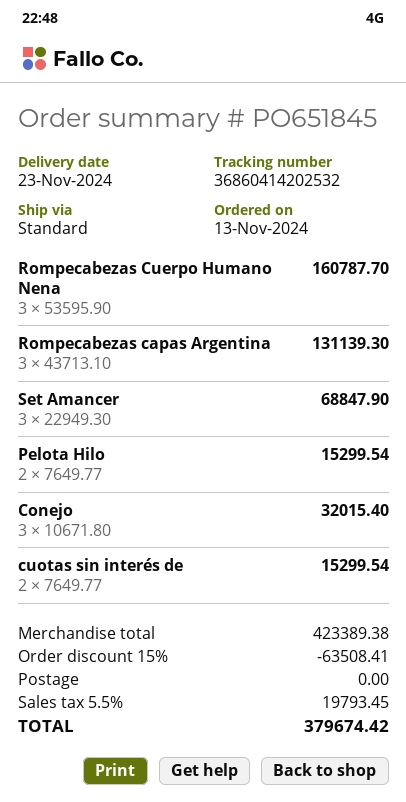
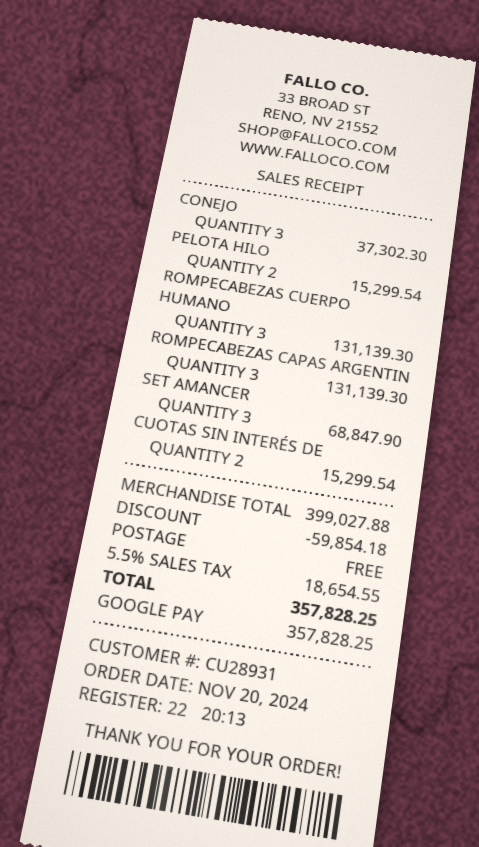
order date: 2024-11-13 -> 2024-11-20
Rompecabezas Cuerpo Humano Nena: 3 for 160787.70 -> 3 for 131139.30
Conejo: 3 for 32015.40 -> 3 for 37302.30
subtotal: 423389.38 -> 399027.88
discount: 63508.41 -> 59854.18
tax: 5.5% = 19793.45 -> 5.5% = 18654.55
total: 379674.42 -> 357828.25

